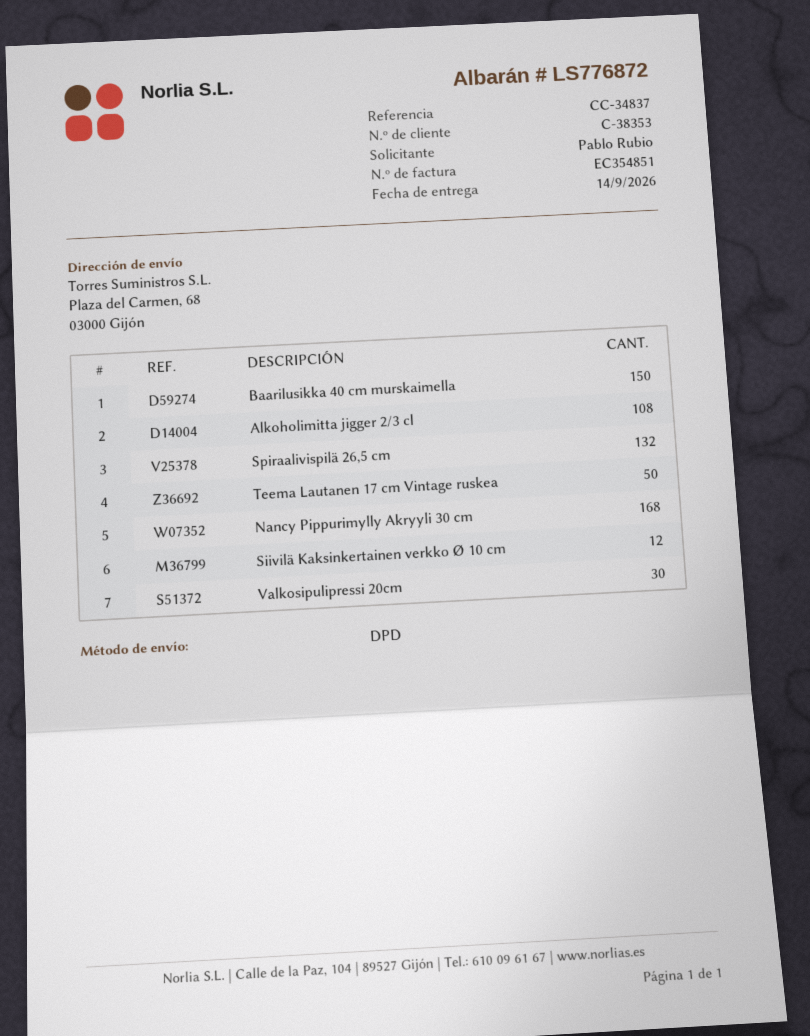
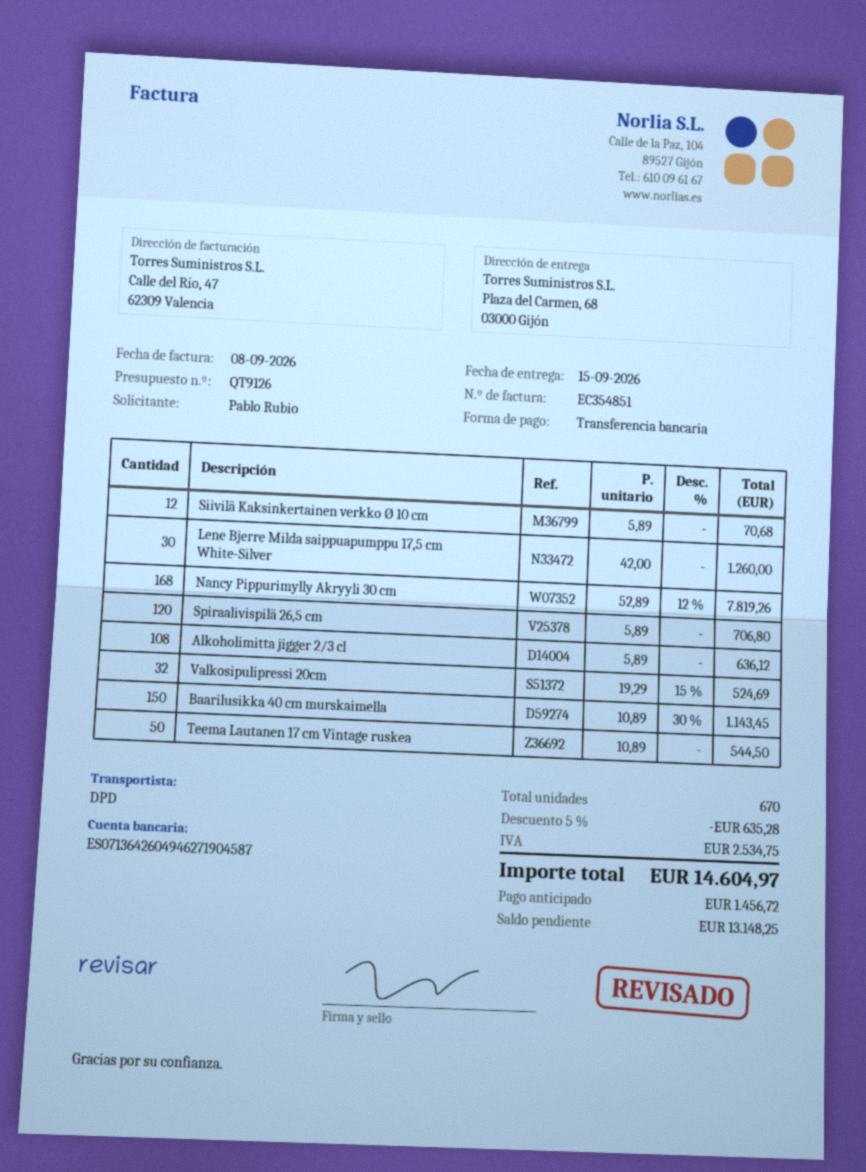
delivery date: 2026-09-14 -> 2026-09-15
Spiraalivispilä 26,5 cm: 132 -> 120
Valkosipulipressi 20cm: 30 -> 32
Lene Bjerre Milda saippuapumppu 17,5 cm White-Silver: none -> 30

